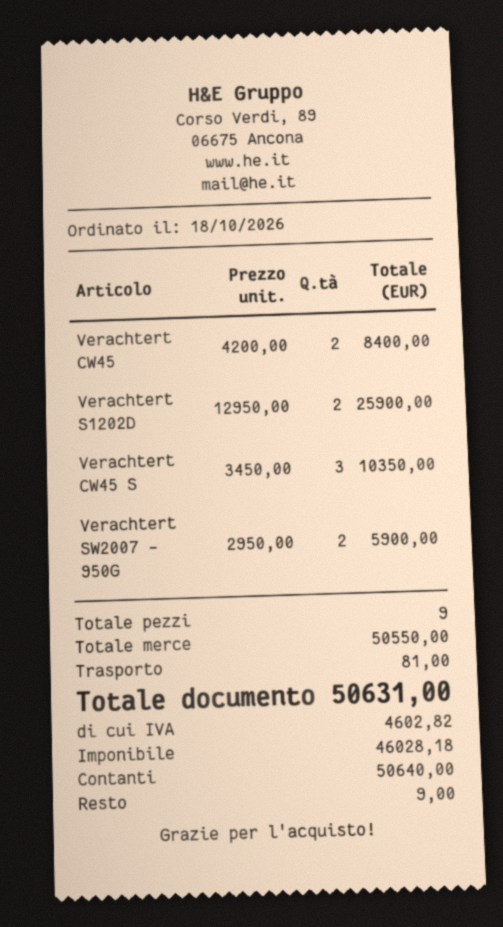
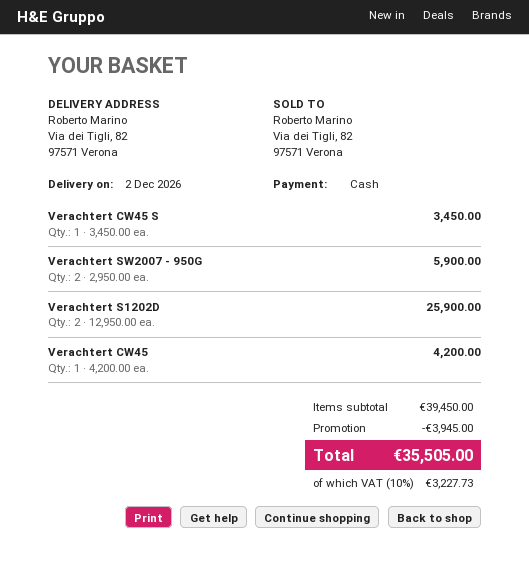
Verachtert CW45: 2 x 4200.00 = 8400.00 -> 1 x 4200.00 = 4200.00
Verachtert CW45 S: 3 x 3450.00 = 10350.00 -> 1 x 3450.00 = 3450.00
subtotal: 50550.00 -> 39450.00
discount: none -> 3945.00
shipping: 81.00 -> none
tax: 4602.82 -> 3227.73
total: 50631.00 -> 35505.00

